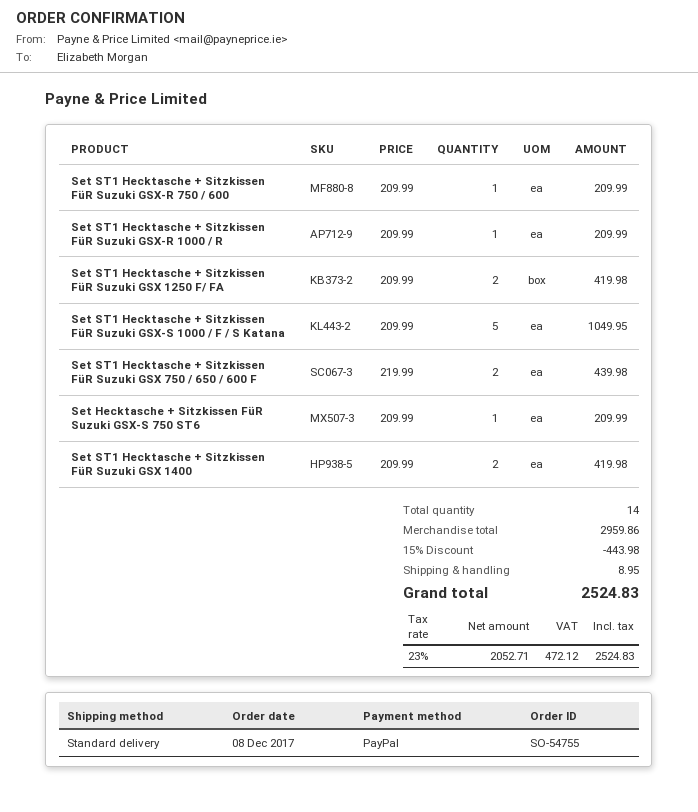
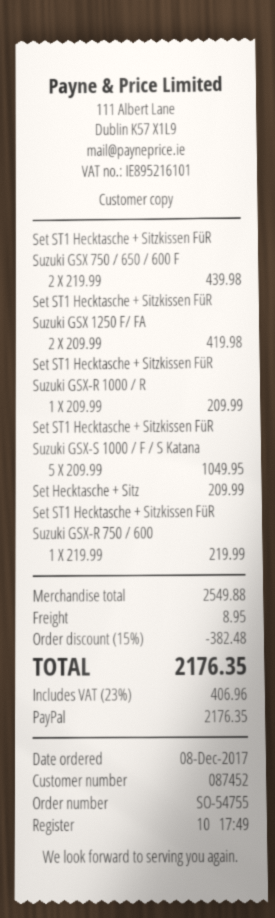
Set ST1 Hecktasche + Sitzkissen FüR Suzuki GSX-R 750 / 600: 1 x 209.99 = 209.99 -> 1 x 219.99 = 219.99
Set ST1 Hecktasche + Sitzkissen FüR Suzuki GSX 1400: 2 x 209.99 = 419.98 -> none
subtotal: 2959.86 -> 2549.88
discount: 15% = 443.98 -> 15% = 382.48
tax: 23% = 472.12 -> 23% = 406.96
total: 2524.83 -> 2176.35

